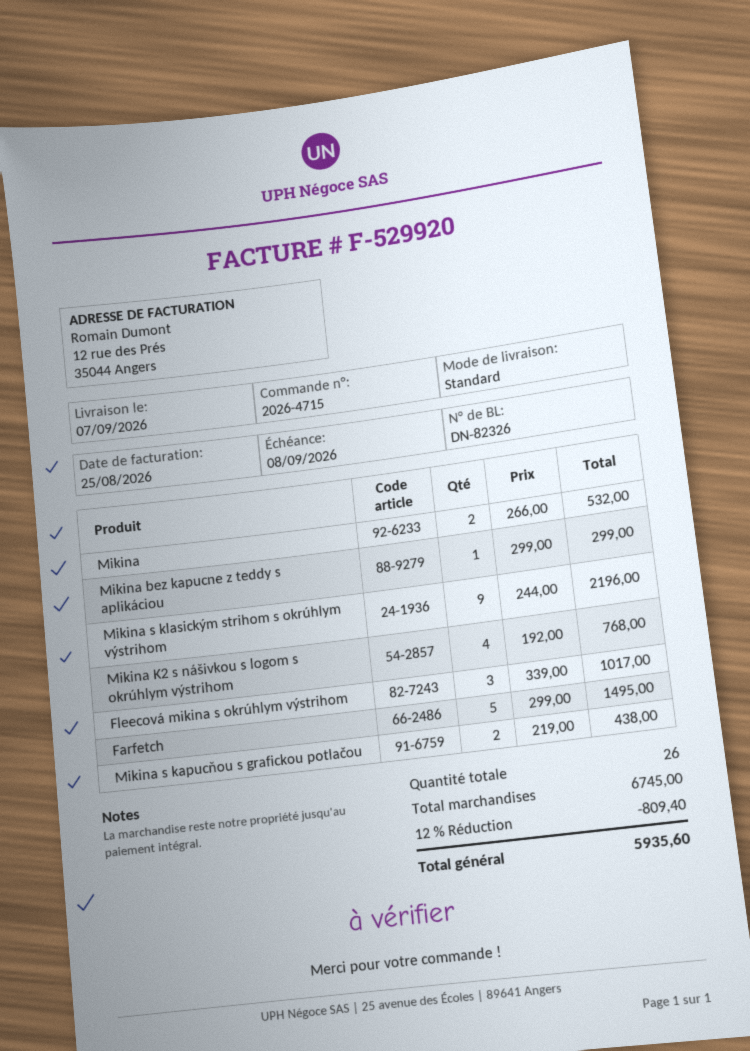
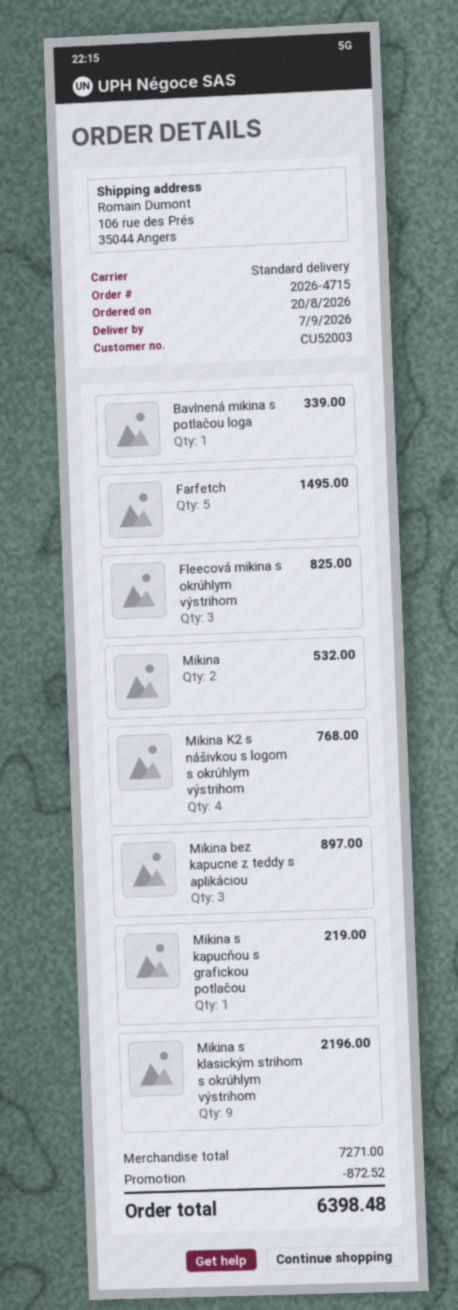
Mikina bez kapucne z teddy s aplikáciou: 1 for 299.00 -> 3 for 897.00
Fleecová mikina s okrúhlym výstrihom: 3 for 1017.00 -> 3 for 825.00
Mikina s kapucňou s grafickou potlačou: 2 for 438.00 -> 1 for 219.00
Bavlnená mikina s potlačou loga: none -> 1 for 339.00
subtotal: 6745.00 -> 7271.00
discount: 809.40 -> 872.52
total: 5935.60 -> 6398.48

